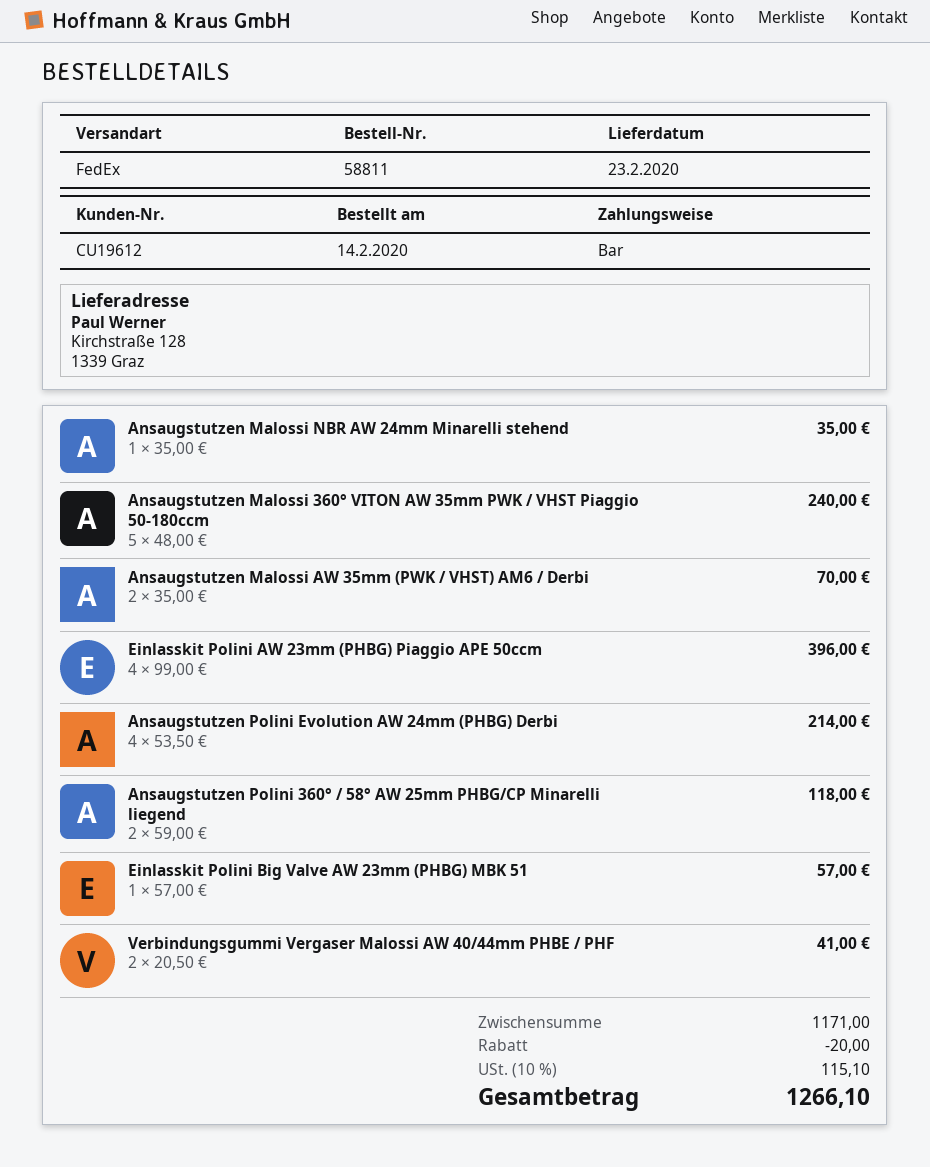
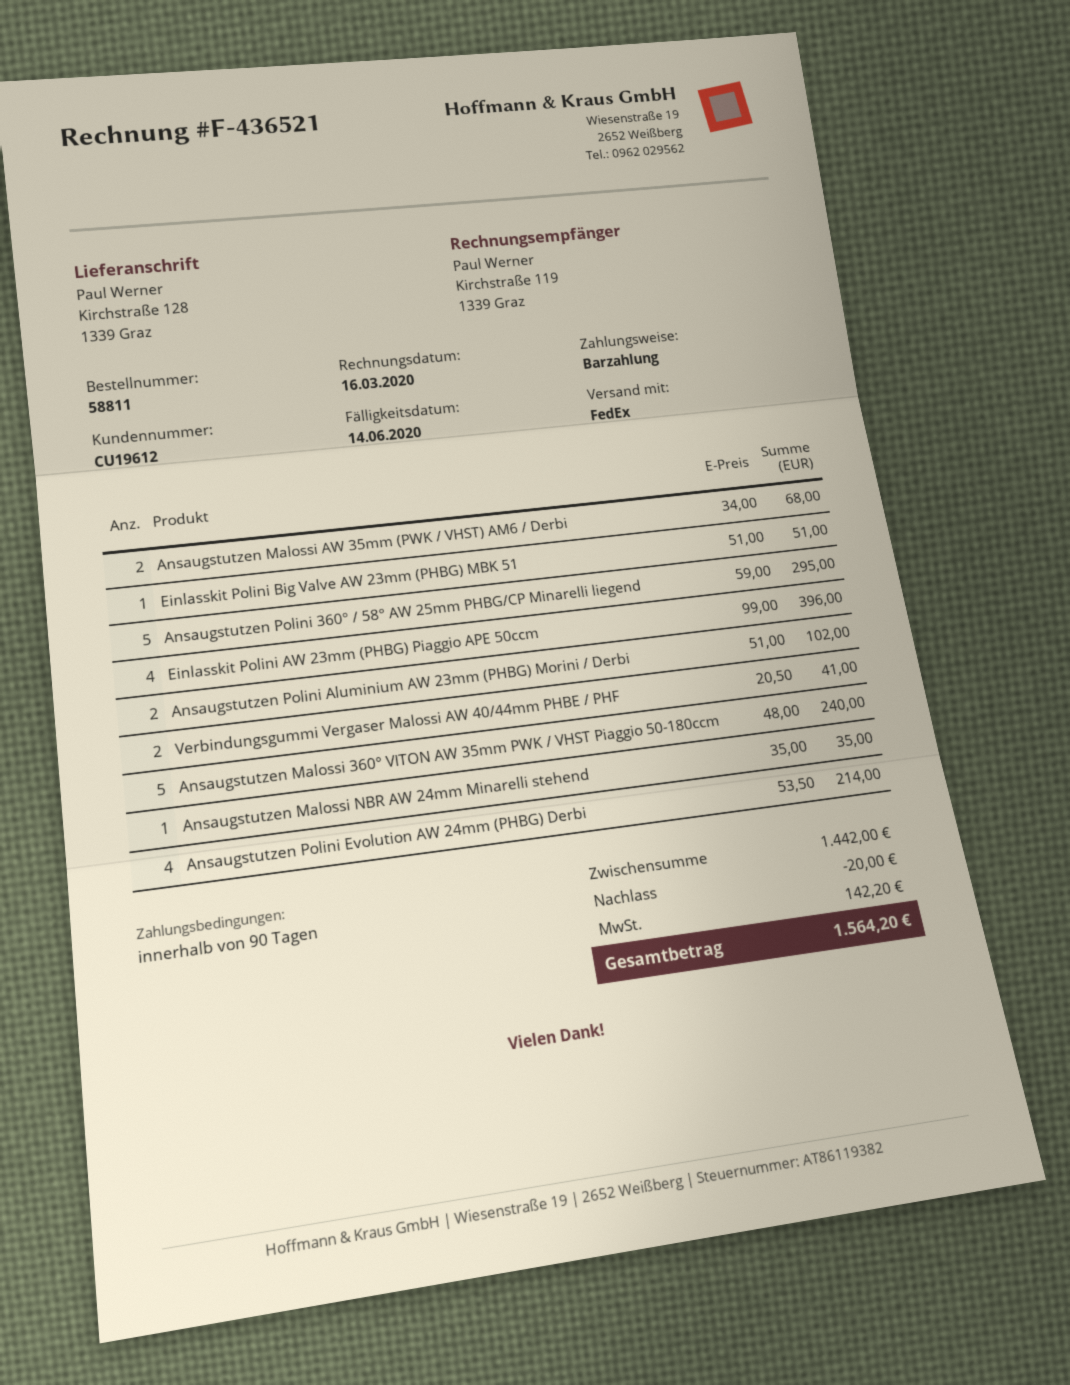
Ansaugstutzen Malossi AW 35mm (PWK / VHST) AM6 / Derbi: 2 x 35.00 = 70.00 -> 2 x 34.00 = 68.00
Ansaugstutzen Polini 360° / 58° AW 25mm PHBG/CP Minarelli liegend: 2 x 59.00 = 118.00 -> 5 x 59.00 = 295.00
Einlasskit Polini Big Valve AW 23mm (PHBG) MBK 51: 1 x 57.00 = 57.00 -> 1 x 51.00 = 51.00
Ansaugstutzen Polini Aluminium AW 23mm (PHBG) Morini / Derbi: none -> 2 x 51.00 = 102.00
subtotal: 1171.00 -> 1442.00
tax: 115.10 -> 142.20
total: 1266.10 -> 1564.20

